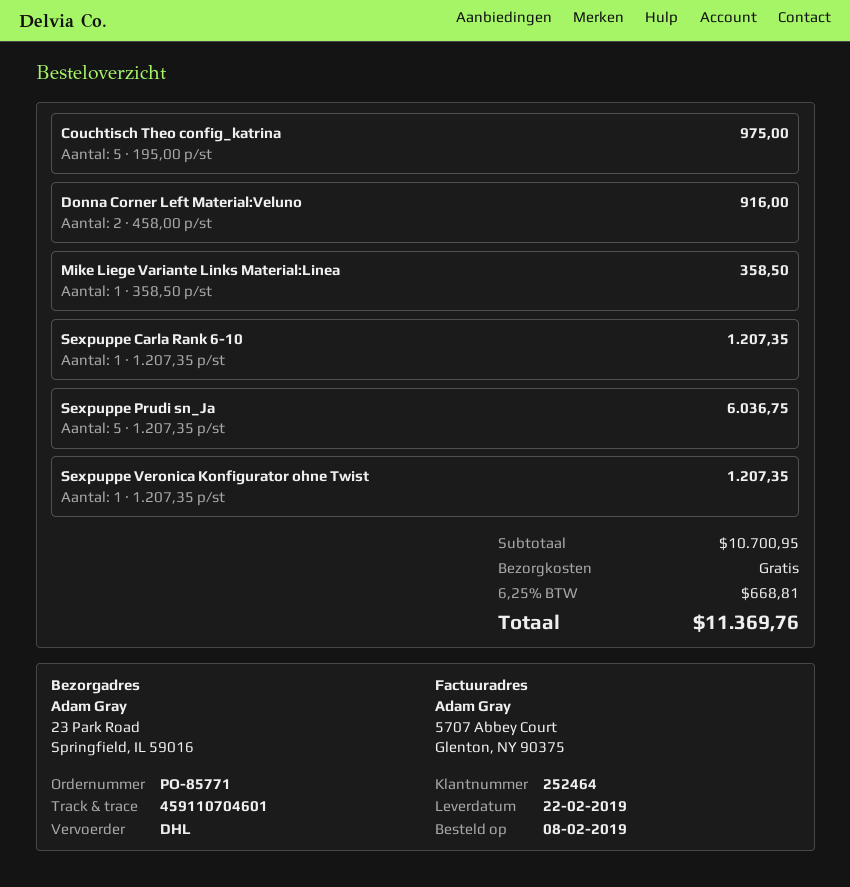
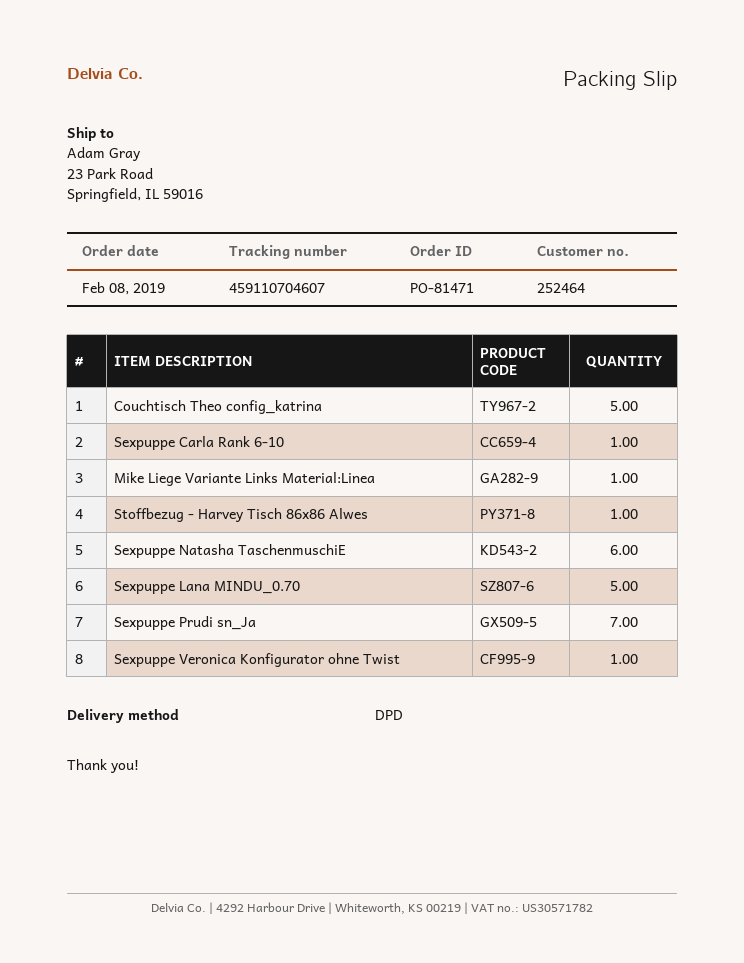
order number: PO-85771 -> PO-81471
shipping method: DHL -> DPD
tracking number: 459110704601 -> 459110704607
Donna Corner Left Material:Veluno: 2 -> none
Sexpuppe Prudi sn_Ja: 5 -> 7
Stoffbezug - Harvey Tisch 86x86 Alwes: none -> 1
Sexpuppe Natasha TaschenmuschiE: none -> 6
Sexpuppe Lana MINDU_0.70: none -> 5

